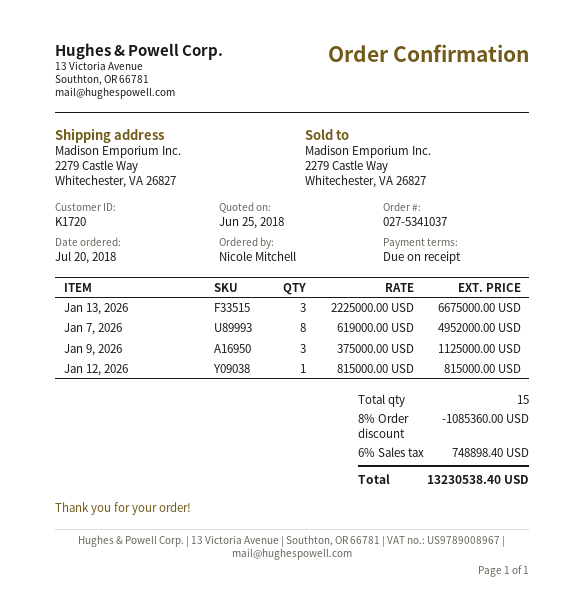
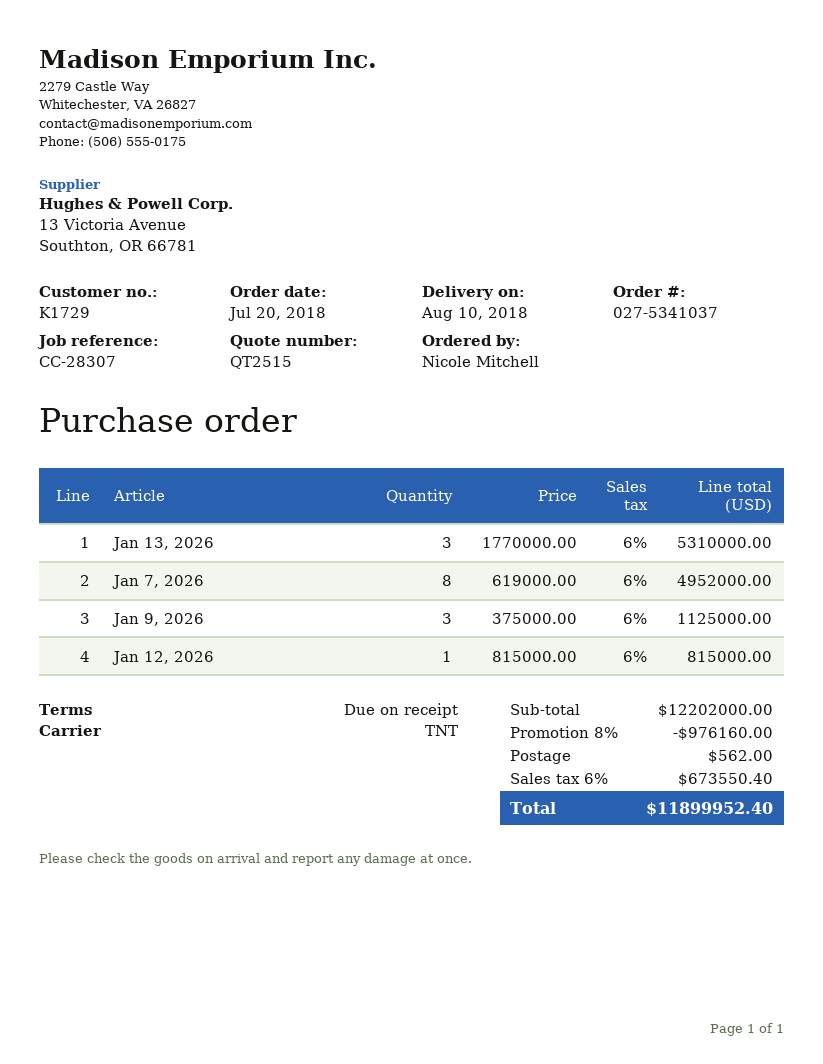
customer number: K1720 -> K1729
Jan 13, 2026: 3 x 2225000.00 = 6675000.00 -> 3 x 1770000.00 = 5310000.00
discount: 8% = 1085360.00 -> 8% = 976160.00
shipping: none -> 562.00
tax: 6% = 748898.40 -> 6% = 673550.40
total: 13230538.40 -> 11899952.40

